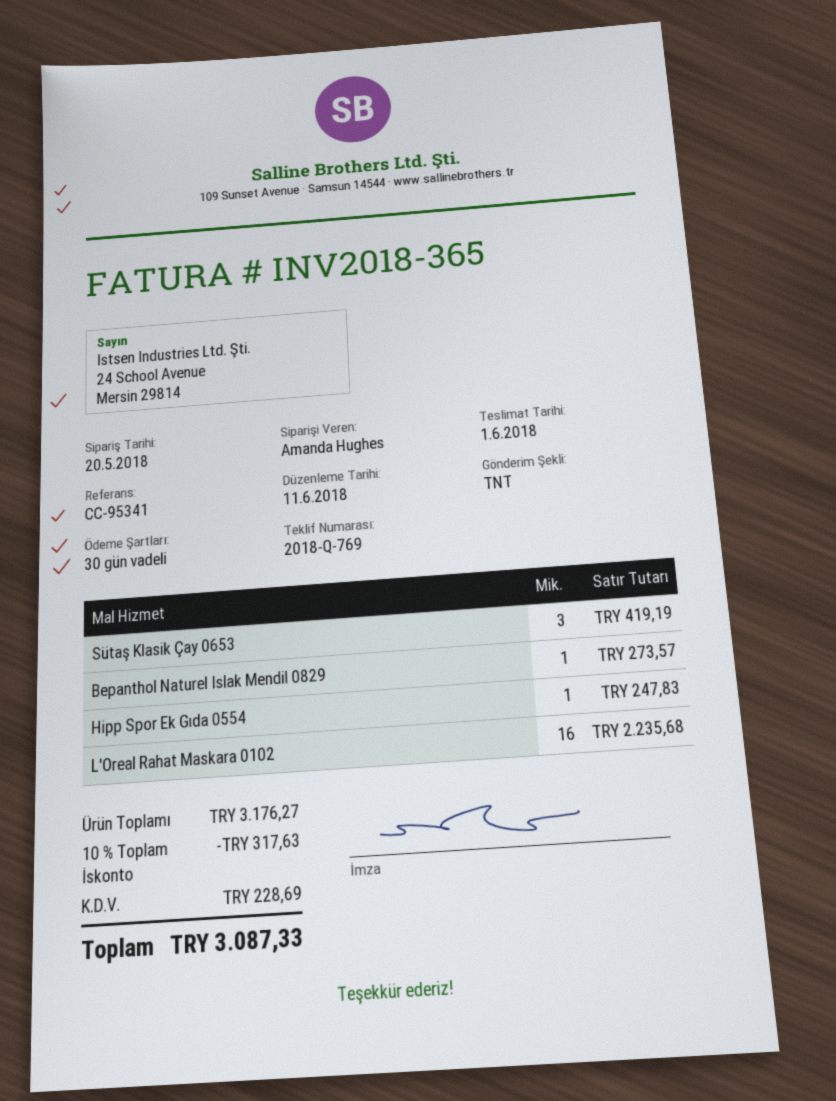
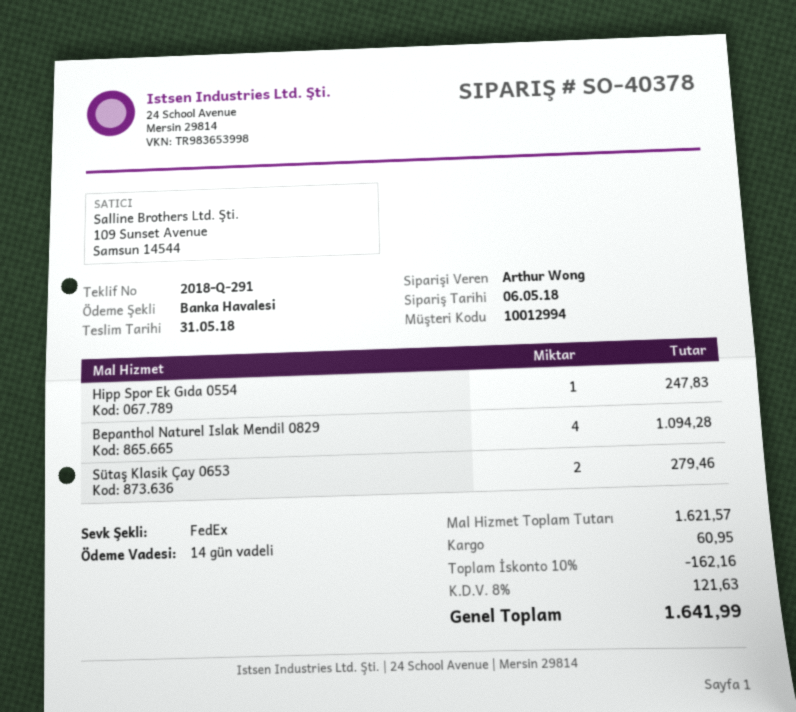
quote number: 2018-Q-769 -> 2018-Q-291
order date: 2018-05-20 -> 2018-05-06
delivery date: 2018-06-01 -> 2018-05-31
payment terms: 30 days -> 14 days
ordered by: Amanda Hughes -> Arthur Wong
shipping method: TNT -> FedEx
Sütaş Klasik Çay 0653: 3 for 419.19 -> 2 for 279.46
Bepanthol Naturel Islak Mendil 0829: 1 for 273.57 -> 4 for 1094.28
L'Oreal Rahat Maskara 0102: 16 for 2235.68 -> none
subtotal: 3176.27 -> 1621.57
discount: 10% = 317.63 -> 10% = 162.16
shipping: none -> 60.95
tax: 228.69 -> 121.63
total: 3087.33 -> 1641.99

